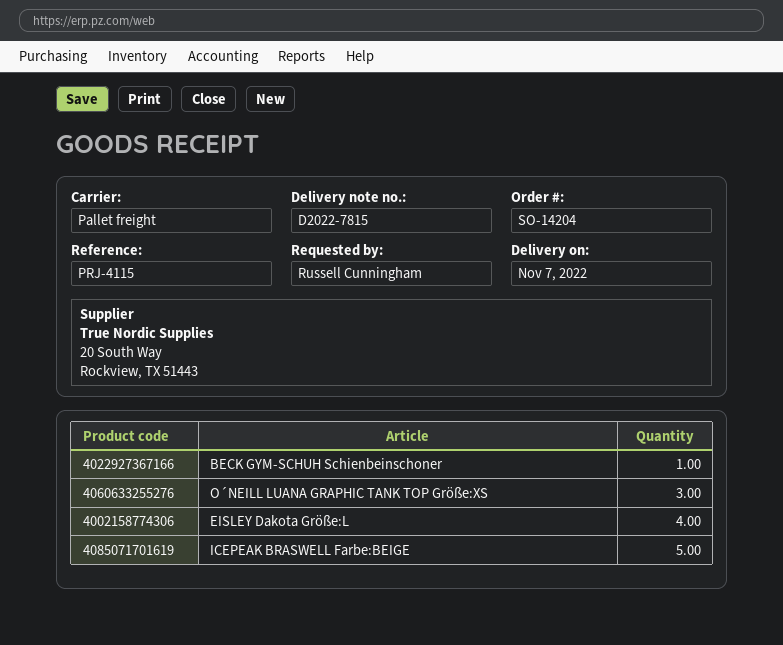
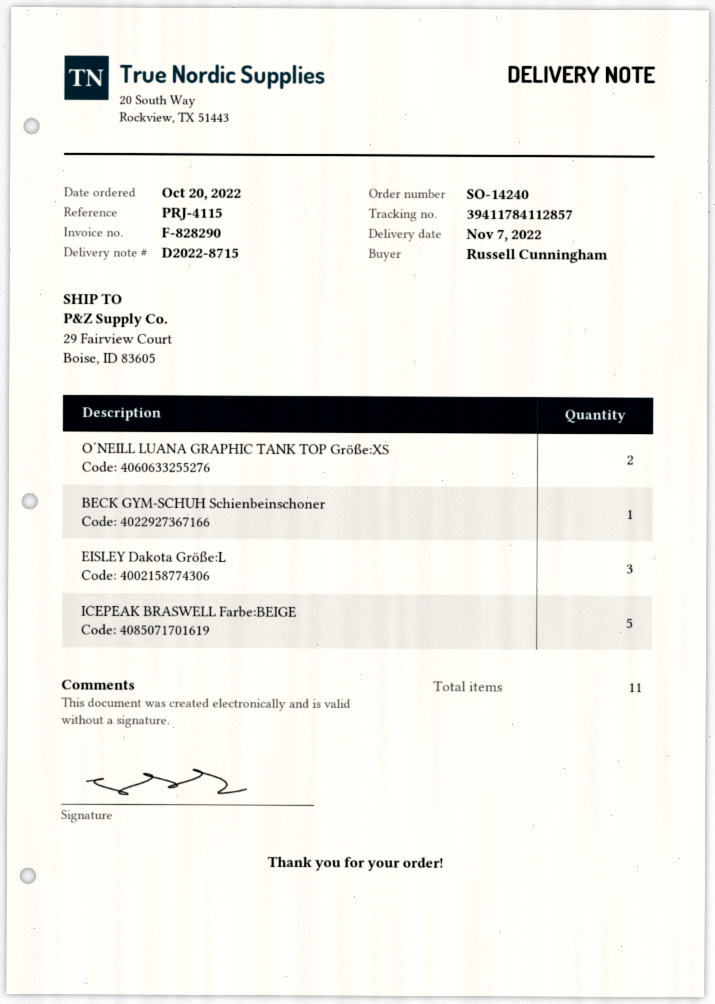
order number: SO-14204 -> SO-14240
delivery note number: D2022-7815 -> D2022-8715
O´NEILL LUANA GRAPHIC TANK TOP Größe:XS: 3 -> 2
EISLEY Dakota Größe:L: 4 -> 3

